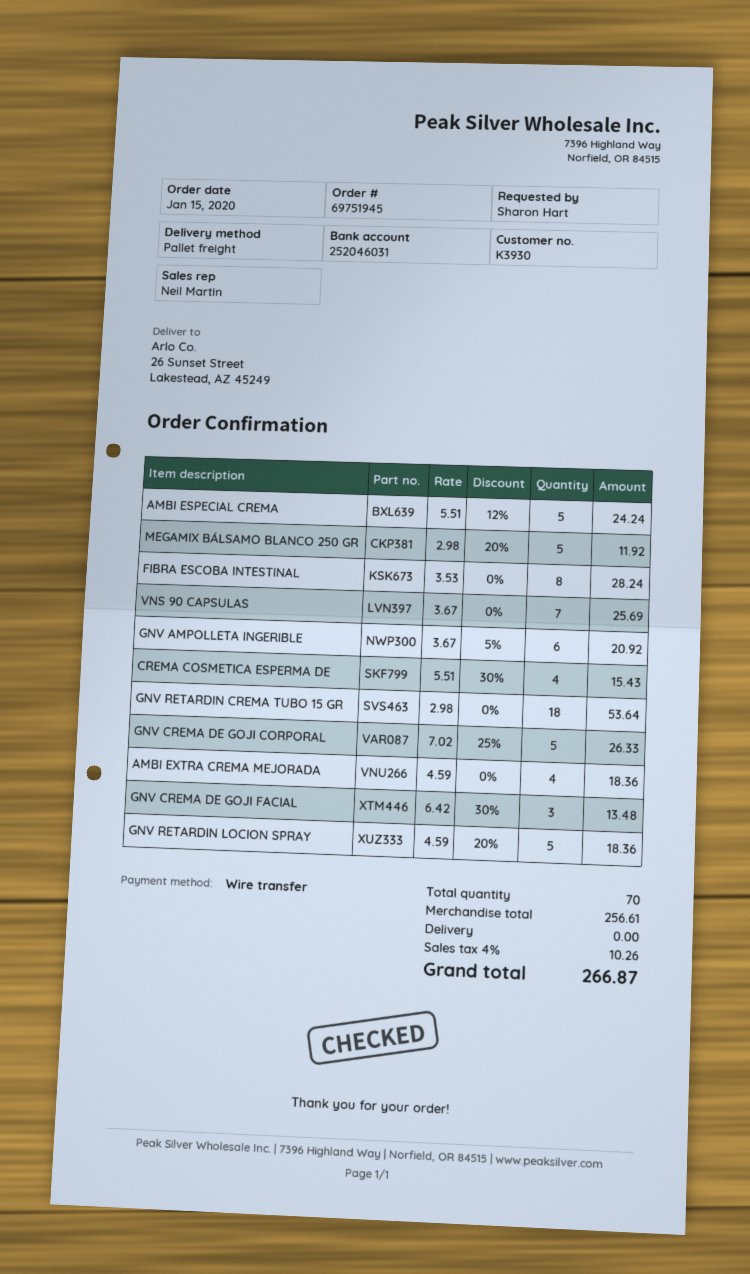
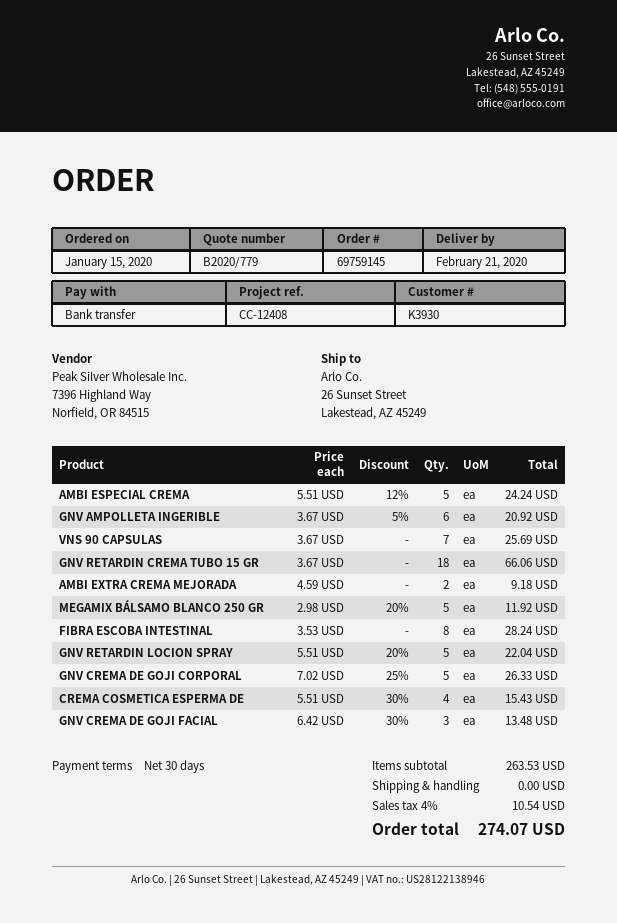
order number: 69751945 -> 69759145
GNV RETARDIN CREMA TUBO 15 GR: 18 x 2.98 = 53.64 -> 18 x 3.67 = 66.06
AMBI EXTRA CREMA MEJORADA: 4 x 4.59 = 18.36 -> 2 x 4.59 = 9.18
GNV RETARDIN LOCION SPRAY: 5 x 4.59 - 20% = 18.36 -> 5 x 5.51 - 20% = 22.04
subtotal: 256.61 -> 263.53
tax: 4% = 10.26 -> 4% = 10.54
total: 266.87 -> 274.07

